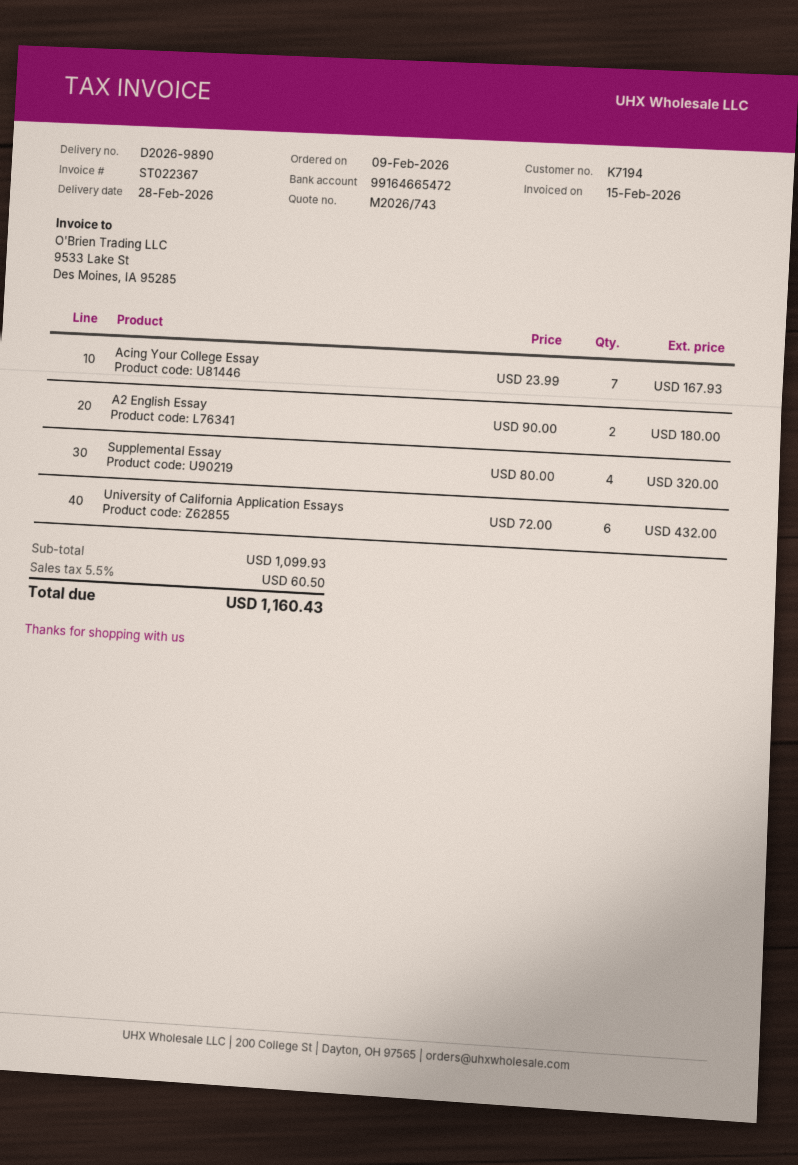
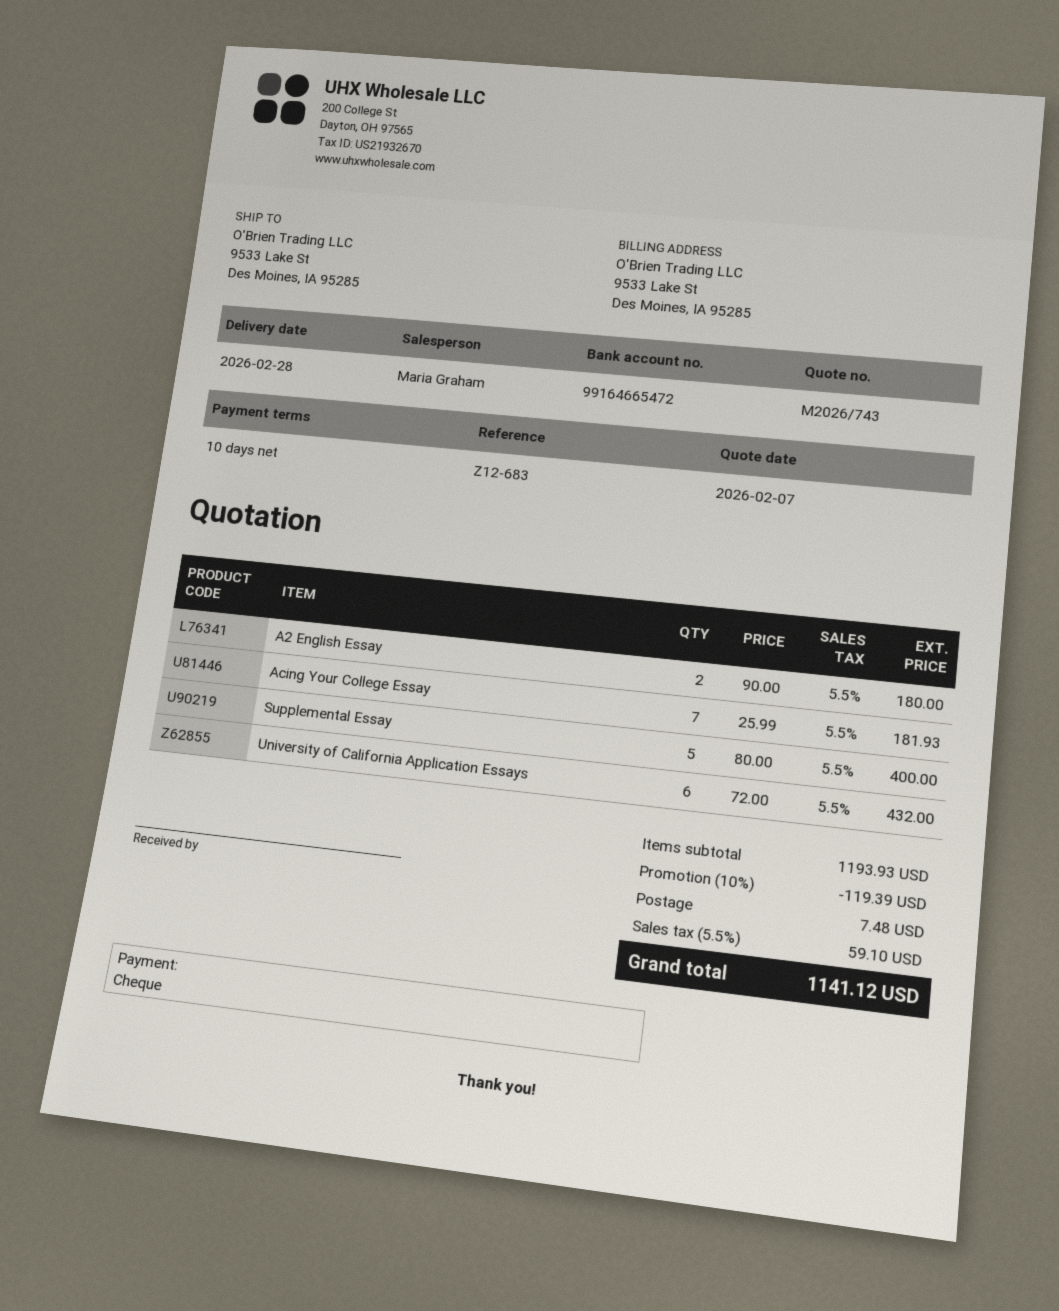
Acing Your College Essay: 7 x 23.99 = 167.93 -> 7 x 25.99 = 181.93
Supplemental Essay: 4 x 80.00 = 320.00 -> 5 x 80.00 = 400.00
subtotal: 1099.93 -> 1193.93
discount: none -> 10% = 119.39
shipping: none -> 7.48
tax: 5.5% = 60.50 -> 5.5% = 59.10
total: 1160.43 -> 1141.12

